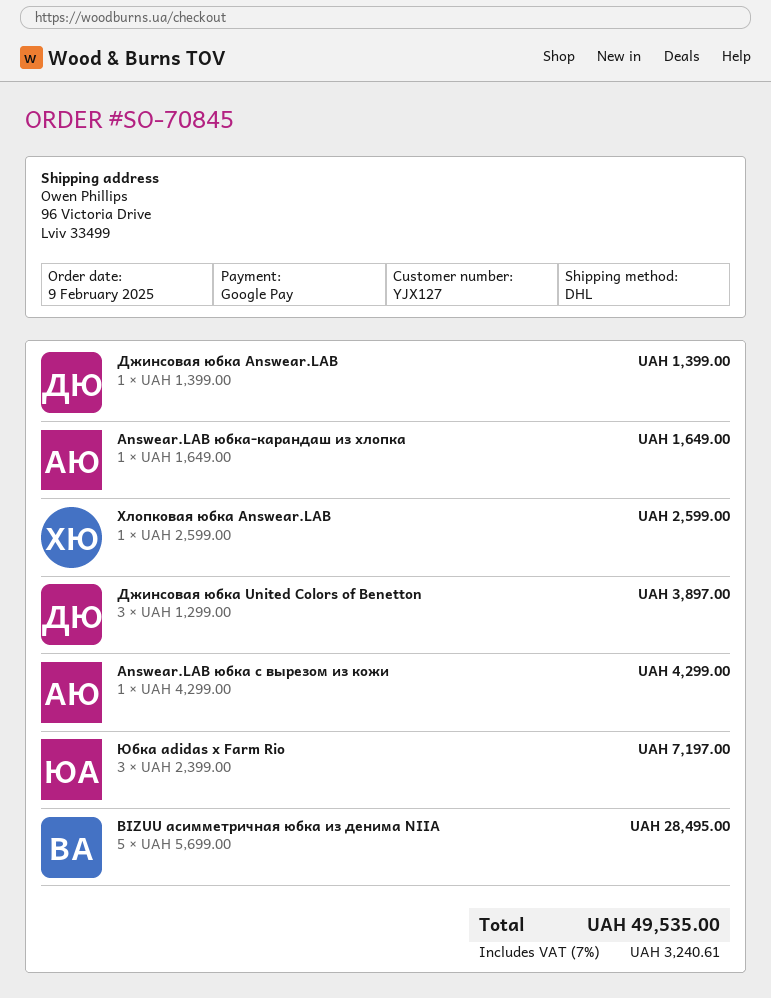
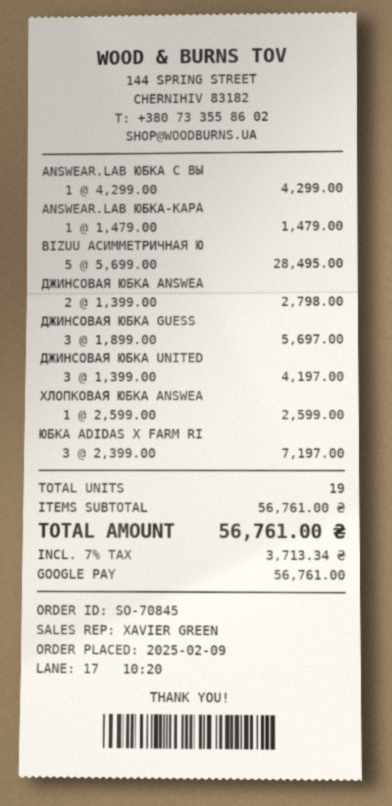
Джинсовая юбка Answear.LAB: 1 x 1399.00 = 1399.00 -> 2 x 1399.00 = 2798.00
Answear.LAB юбка-карандаш из хлопка: 1 x 1649.00 = 1649.00 -> 1 x 1479.00 = 1479.00
Джинсовая юбка United Colors of Benetton: 3 x 1299.00 = 3897.00 -> 3 x 1399.00 = 4197.00
ДЖИНСОВАЯ ЮБКА GUESS: none -> 3 x 1899.00 = 5697.00
tax: 7% = 3240.61 -> 7% = 3713.34
total: 49535.00 -> 56761.00

